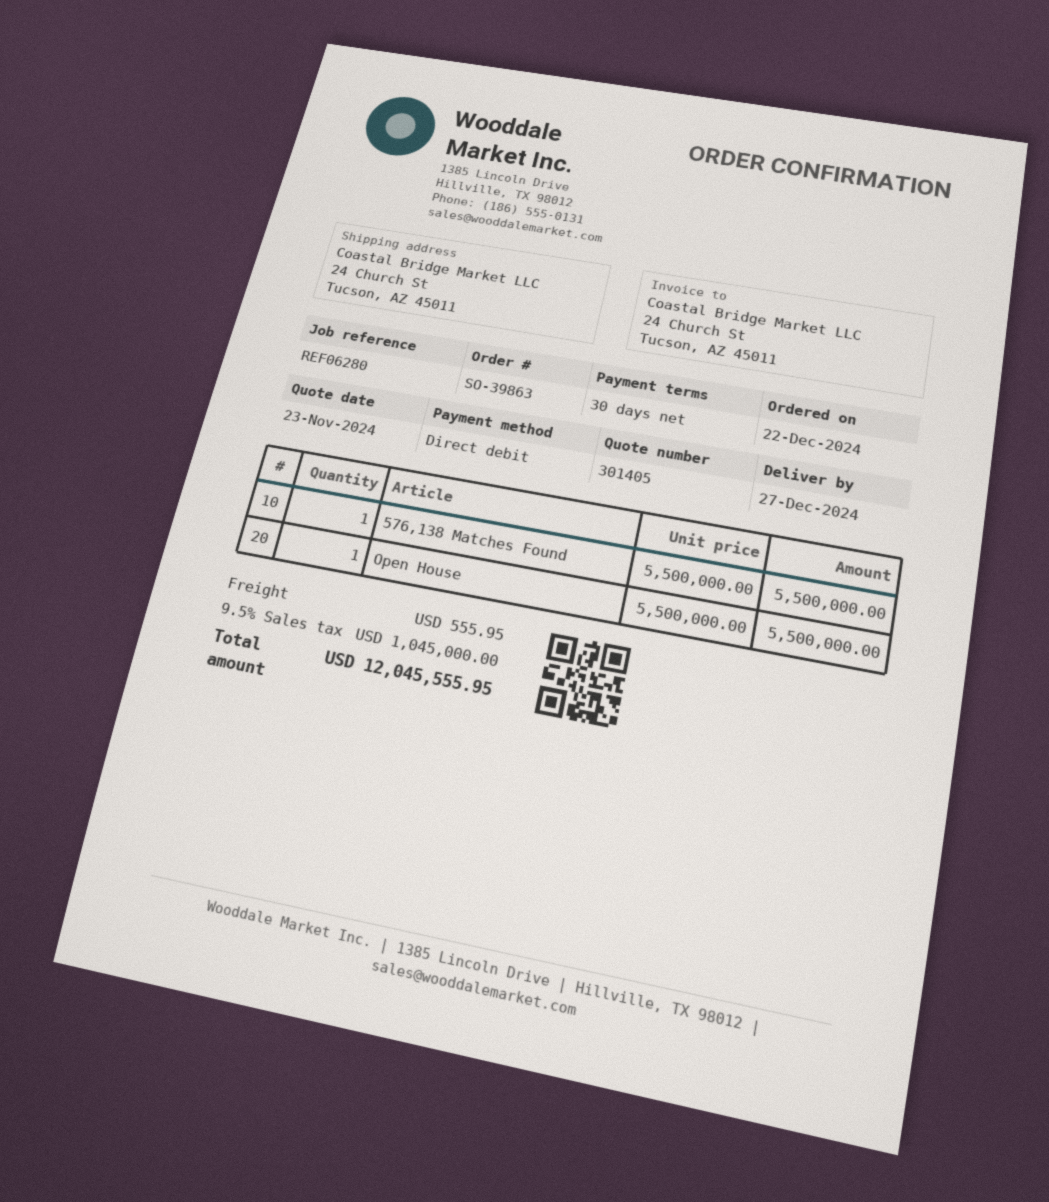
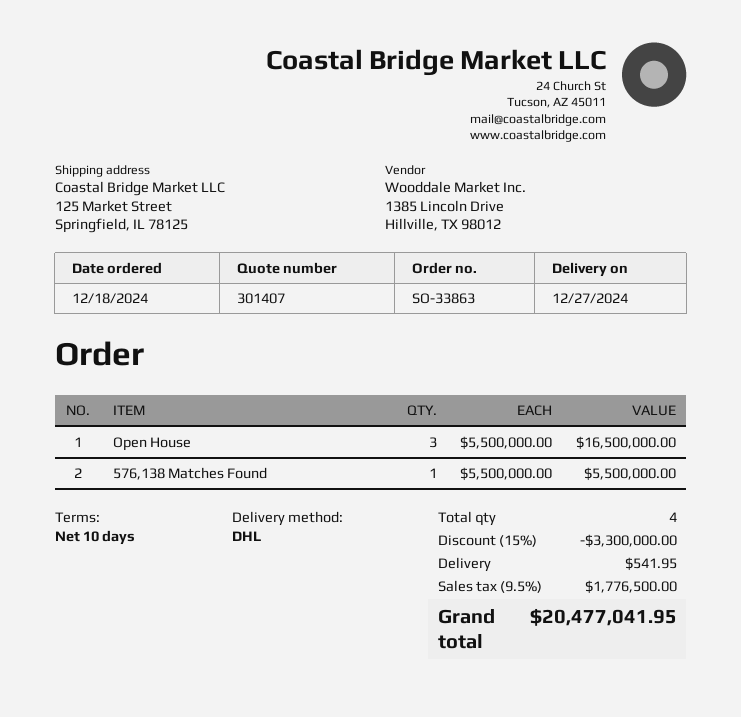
quote number: 301405 -> 301407
order number: SO-39863 -> SO-33863
order date: 2024-12-22 -> 2024-12-18
payment terms: 30 days -> 10 days
ship to: 24 Church St, Tucson, AZ 45011 -> 125 Market Street, Springfield, IL 78125
Open House: 1 x 5500000.00 = 5500000.00 -> 3 x 5500000.00 = 16500000.00
discount: none -> 15% = 3300000.00
shipping: 555.95 -> 541.95
tax: 9.5% = 1045000.00 -> 9.5% = 1776500.00
total: 12045555.95 -> 20477041.95

